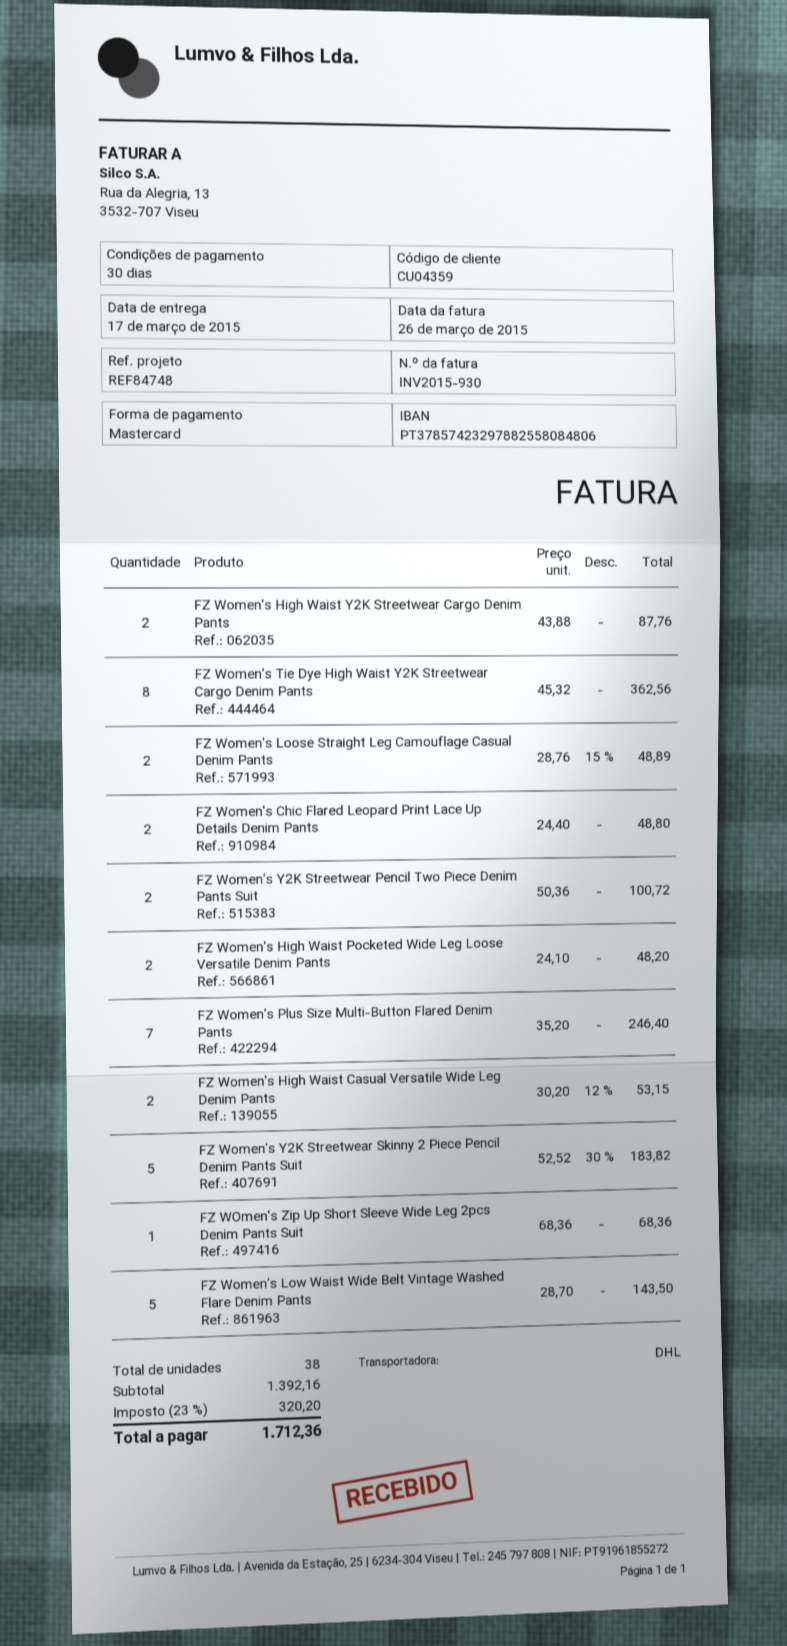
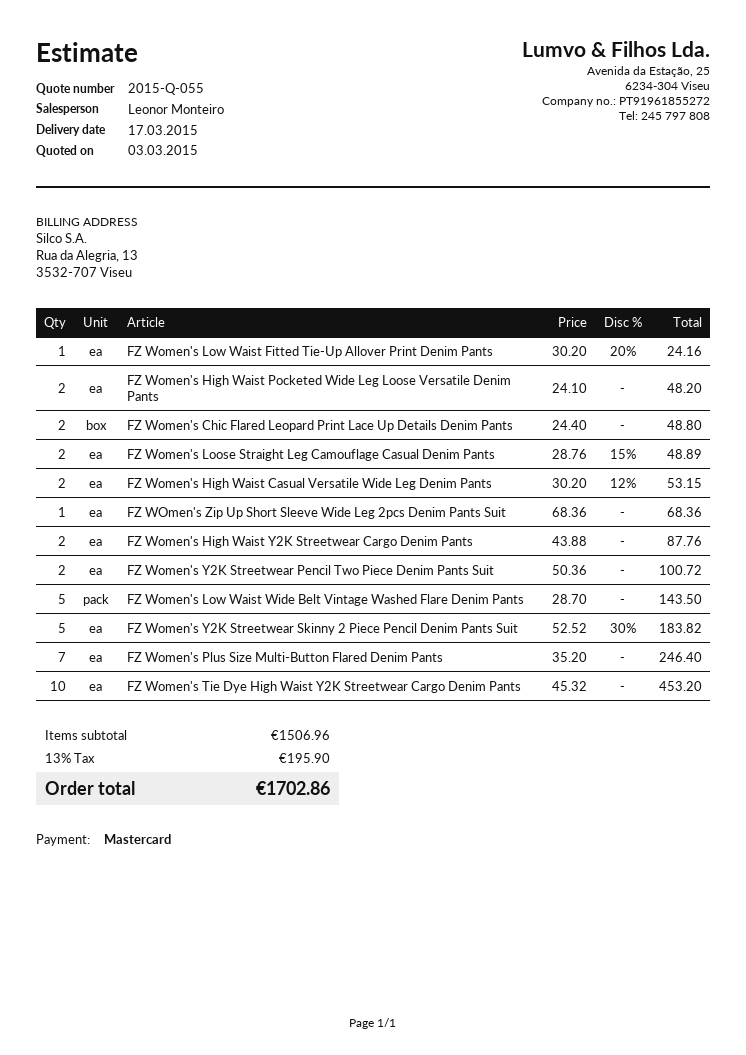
FZ Women's Tie Dye High Waist Y2K Streetwear Cargo Denim Pants: 8 x 45.32 = 362.56 -> 10 x 45.32 = 453.20
FZ Women's Low Waist Fitted Tie-Up Allover Print Denim Pants: none -> 1 x 30.20 - 20% = 24.16
subtotal: 1392.16 -> 1506.96
tax: 23% = 320.20 -> 13% = 195.90
total: 1712.36 -> 1702.86

